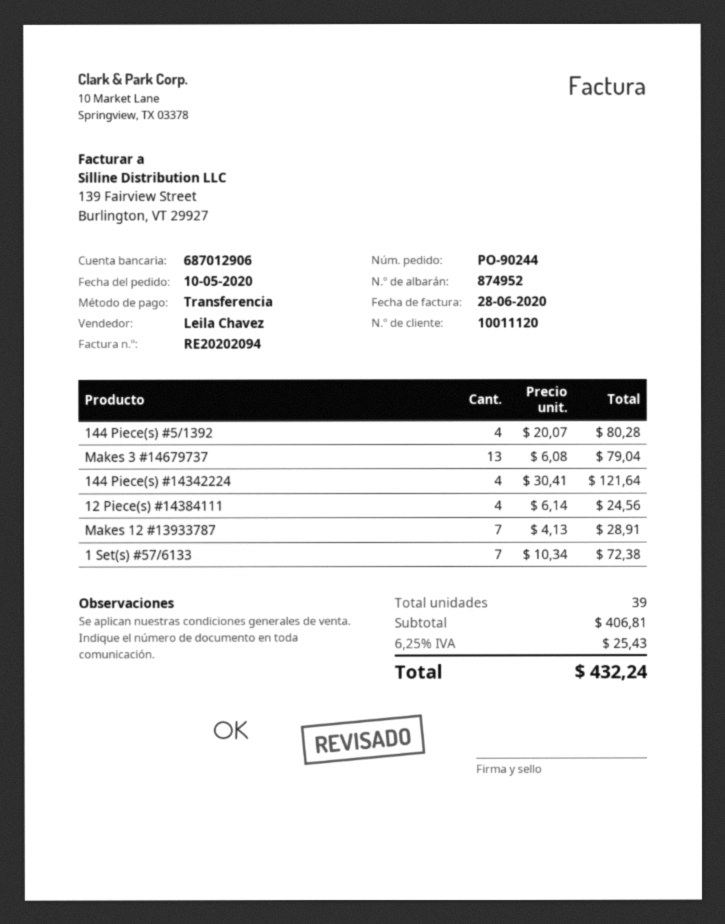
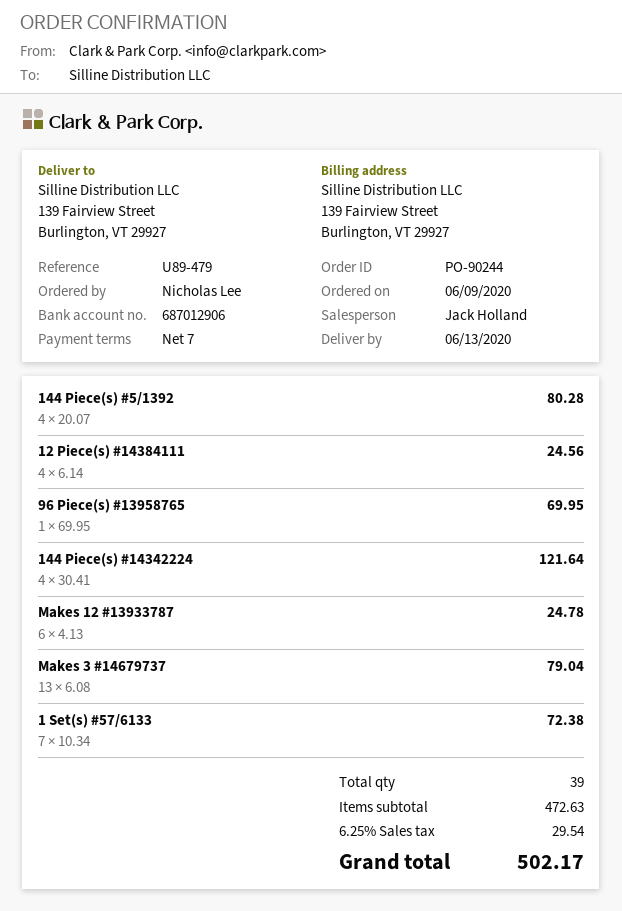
order date: 2020-05-10 -> 2020-06-09
sales rep: Leila Chavez -> Jack Holland
Makes 12 #13933787: 7 x 4.13 = 28.91 -> 6 x 4.13 = 24.78
96 Piece(s) #13958765: none -> 1 x 69.95 = 69.95
subtotal: 406.81 -> 472.63
tax: 6.25% = 25.43 -> 6.25% = 29.54
total: 432.24 -> 502.17

